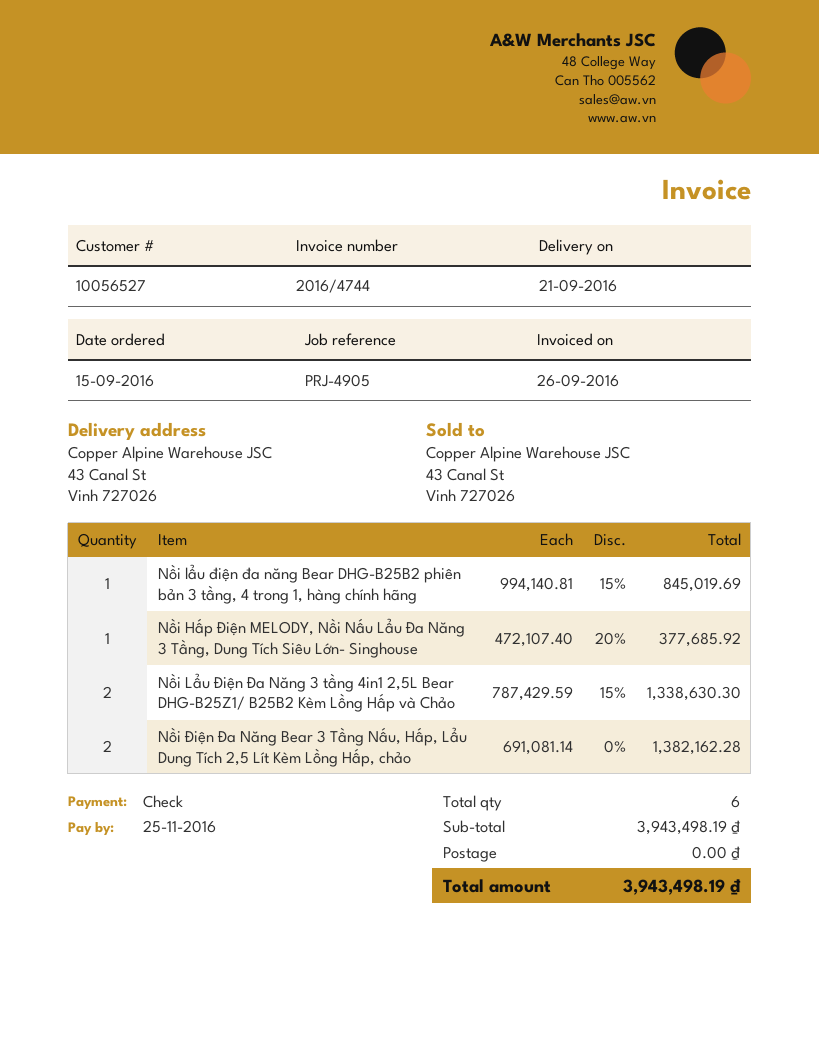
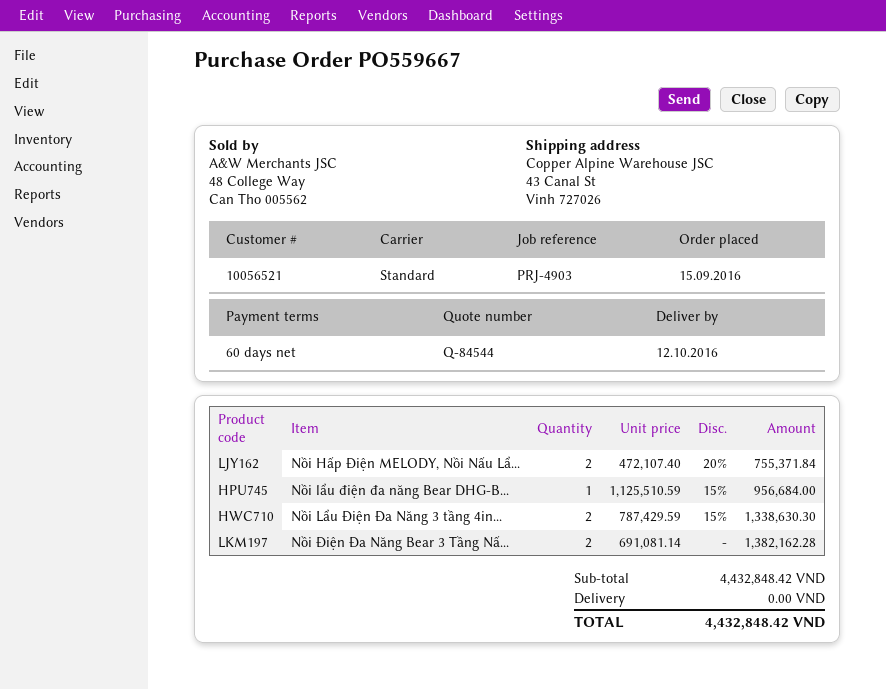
delivery date: 2016-09-21 -> 2016-10-12
customer number: 10056527 -> 10056521
reference: PRJ-4905 -> PRJ-4903
Nồi lẩu điện đa năng Bear DHG-B25B2 phiên bản 3 tầng, 4 trong 1, hàng chính hãng: 1 x 994140.81 - 15% = 845019.69 -> 1 x 1125510.59 - 15% = 956684.00
Nồi Hấp Điện MELODY, Nồi Nấu Lẩu Đa Năng 3 Tầng, Dung Tích Siêu Lớn- Singhouse: 1 x 472107.40 - 20% = 377685.92 -> 2 x 472107.40 - 20% = 755371.84
subtotal: 3943498.19 -> 4432848.42
total: 3943498.19 -> 4432848.42

